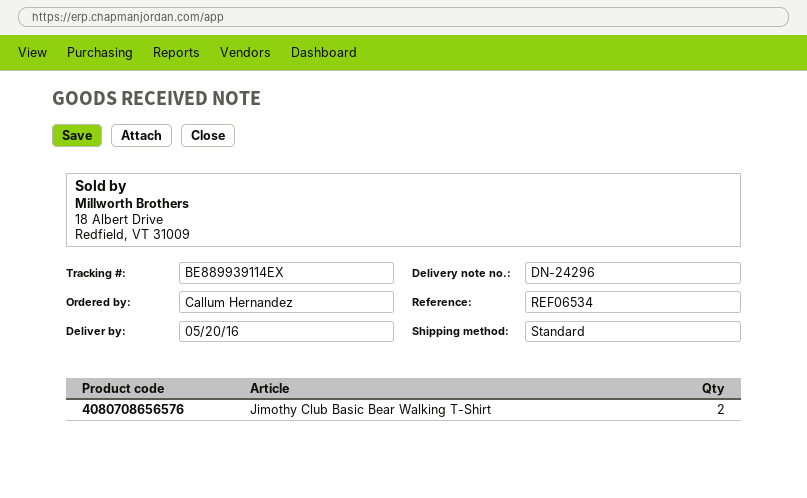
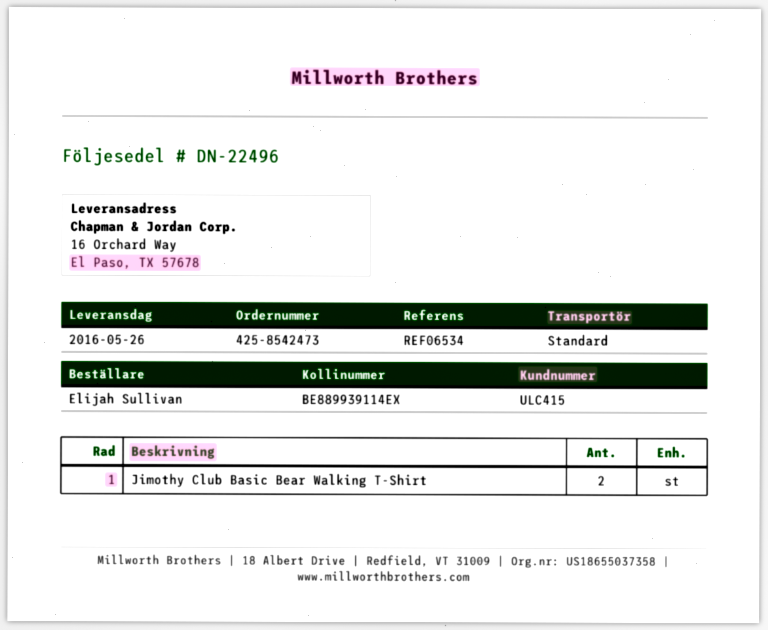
delivery note number: DN-24296 -> DN-22496
delivery date: 2016-05-20 -> 2016-05-26
ordered by: Callum Hernandez -> Elijah Sullivan

